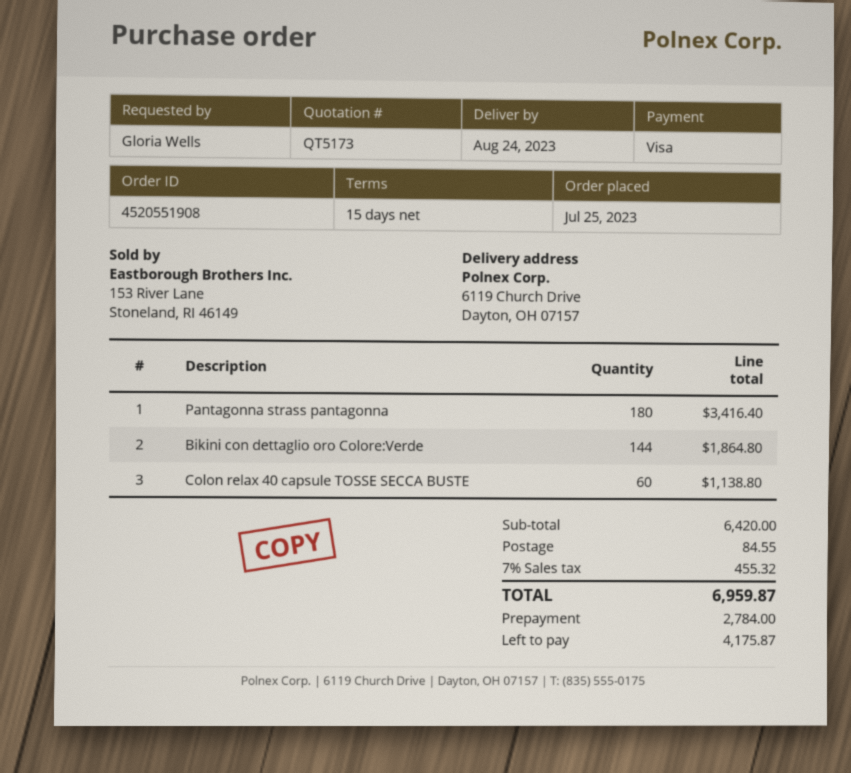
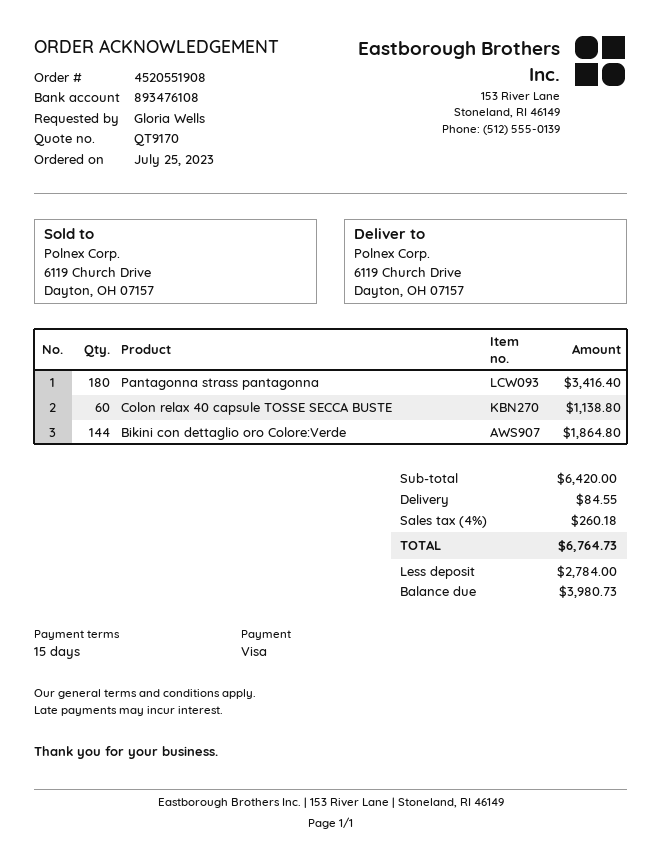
quote number: QT5173 -> QT9170
tax: 7% = 455.32 -> 4% = 260.18
total: 6959.87 -> 6764.73
balance: 4175.87 -> 3980.73

